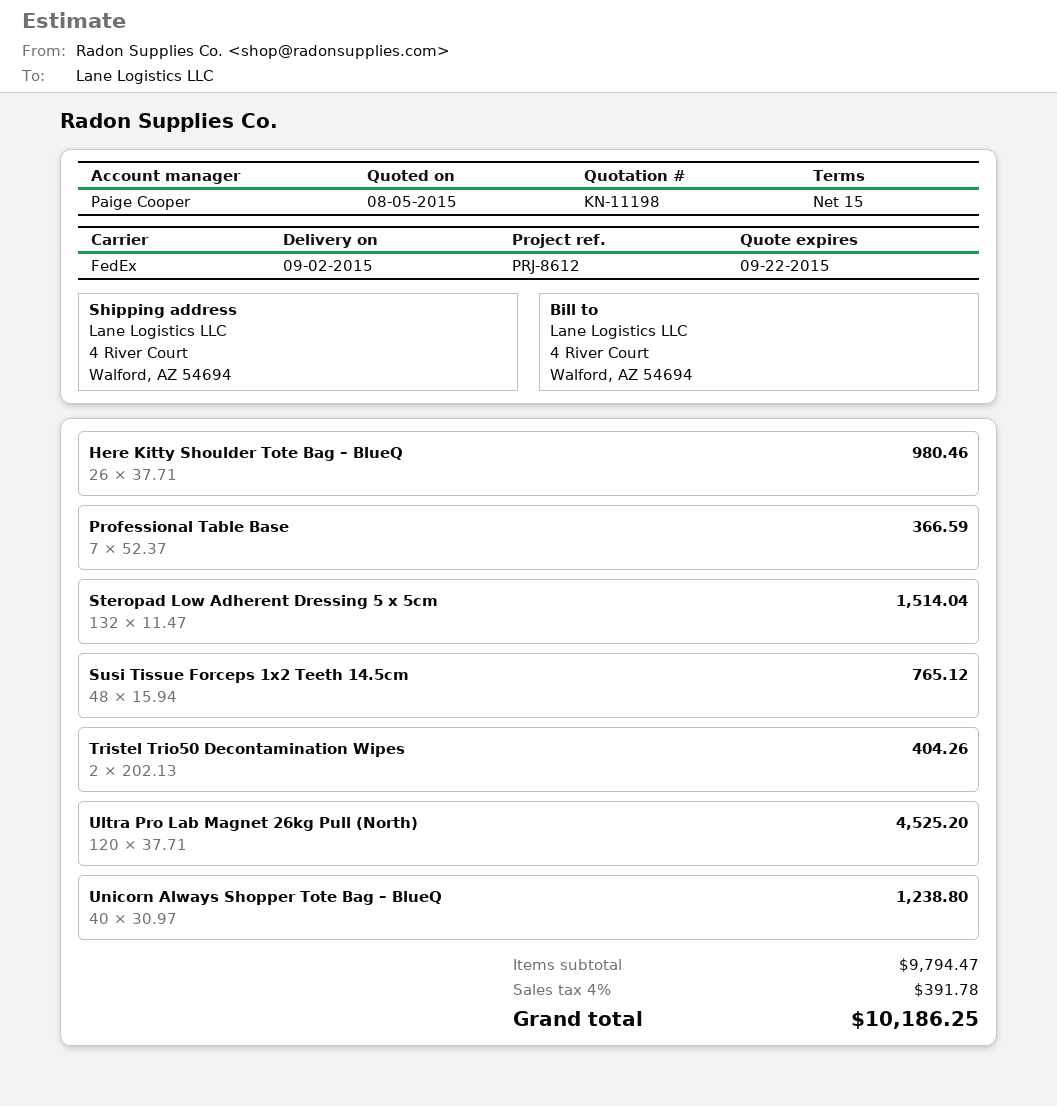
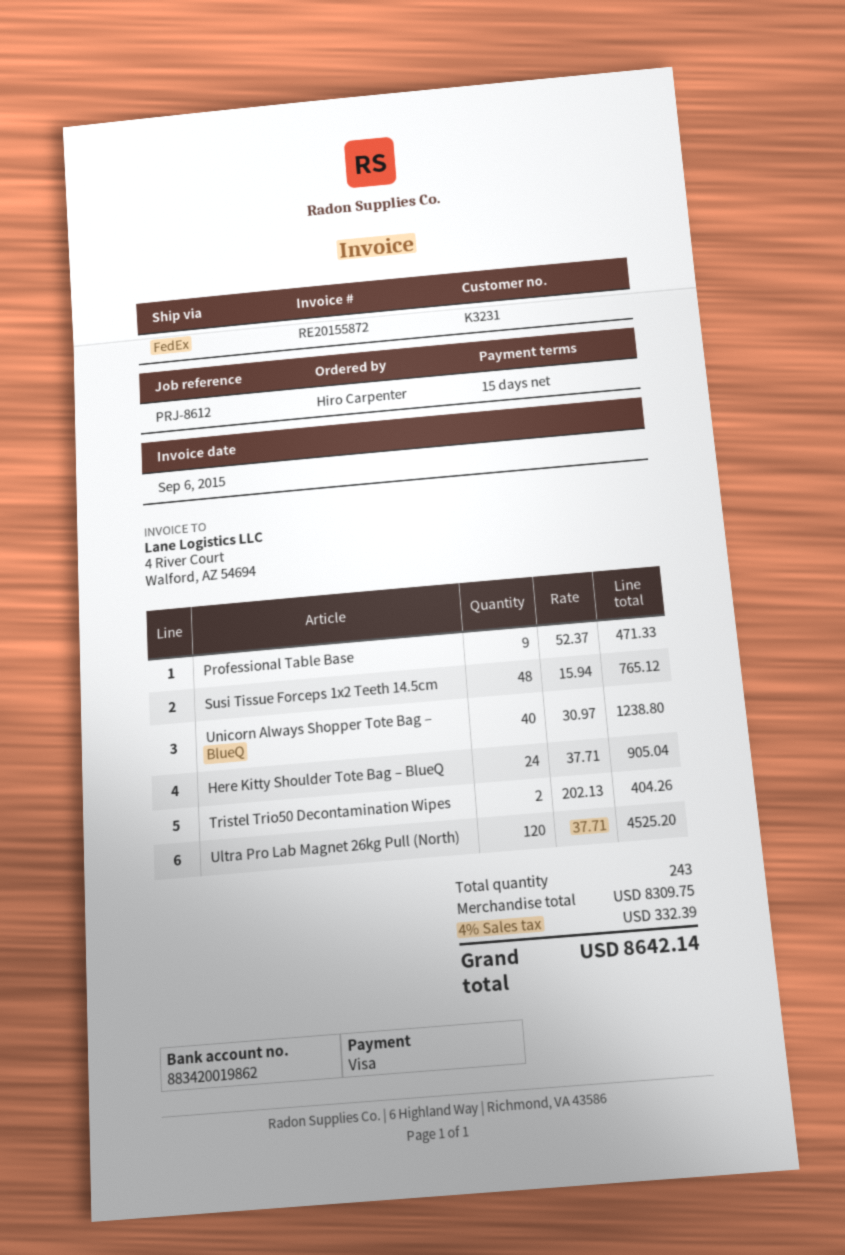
Here Kitty Shoulder Tote Bag – BlueQ: 26 x 37.71 = 980.46 -> 24 x 37.71 = 905.04
Professional Table Base: 7 x 52.37 = 366.59 -> 9 x 52.37 = 471.33
Steropad Low Adherent Dressing 5 x 5cm: 132 x 11.47 = 1514.04 -> none
subtotal: 9794.47 -> 8309.75
tax: 4% = 391.78 -> 4% = 332.39
total: 10186.25 -> 8642.14

